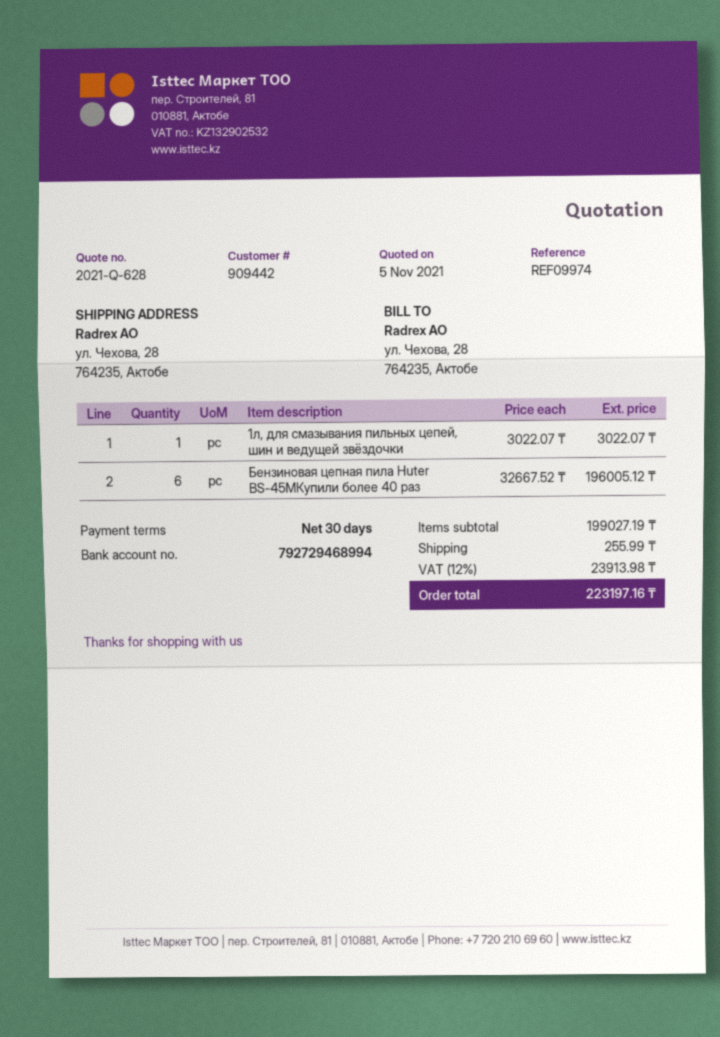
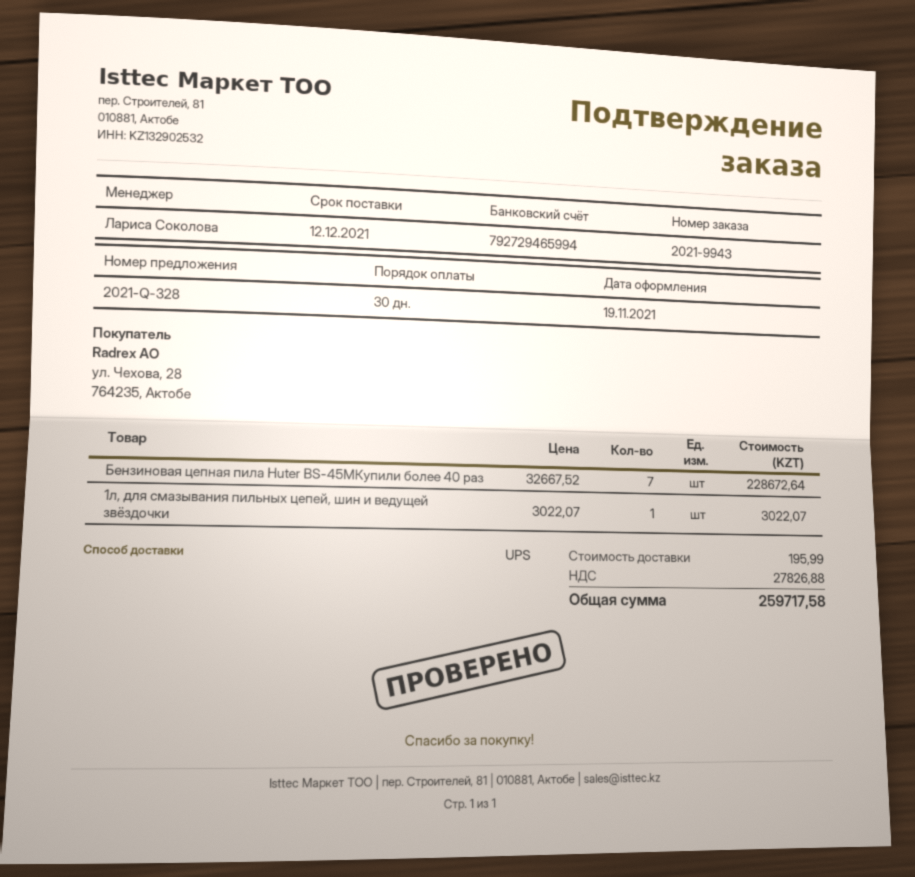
quote number: 2021-Q-628 -> 2021-Q-328
bank account: 792729468994 -> 792729465994
Бензиновая цепная пила Huter BS-45MКупили более 40 раз: 6 x 32667.52 = 196005.12 -> 7 x 32667.52 = 228672.64
shipping: 255.99 -> 195.99
tax: 23913.98 -> 27826.88
total: 223197.16 -> 259717.58

